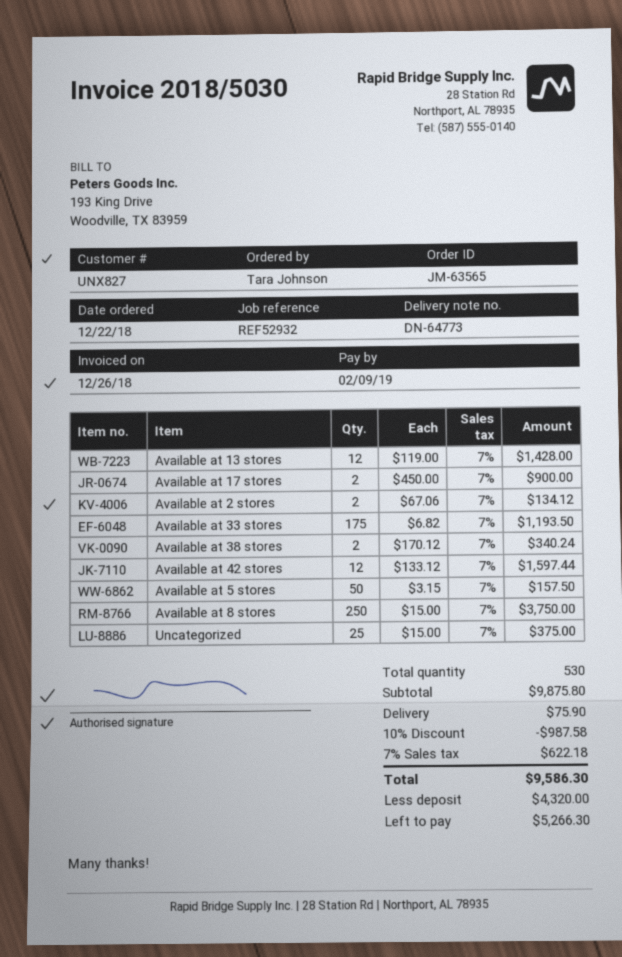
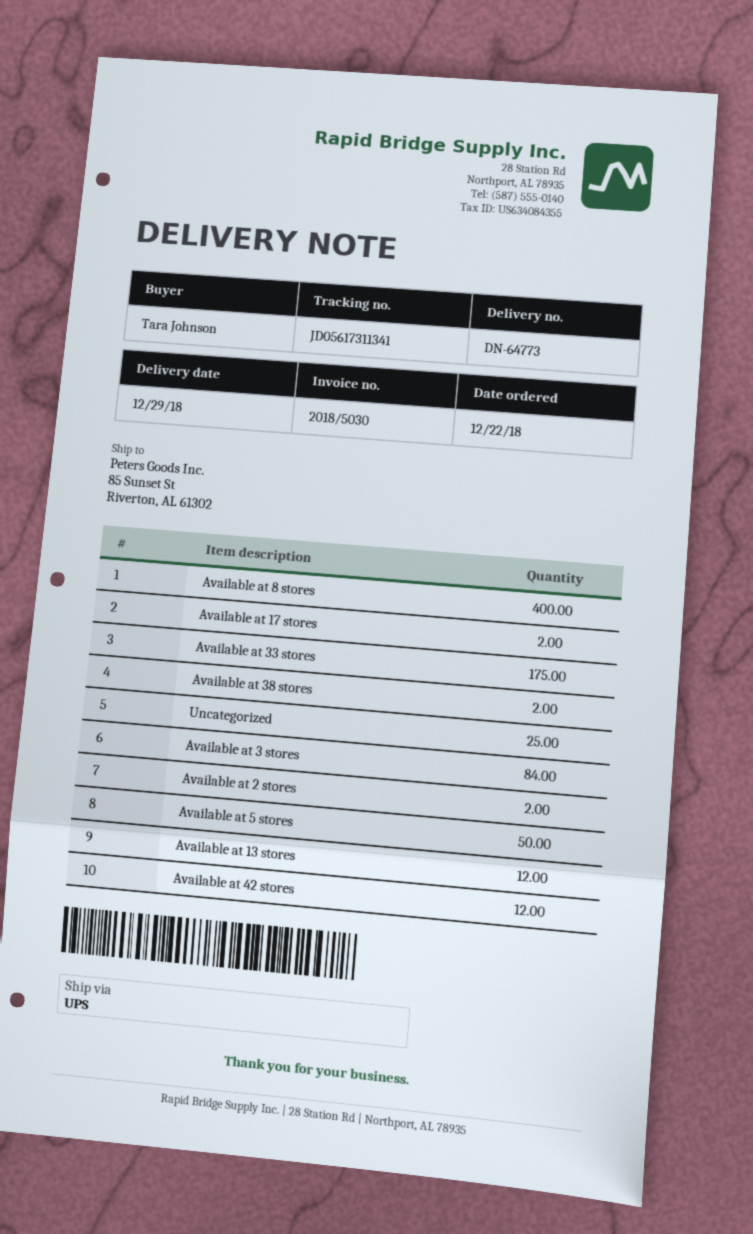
Available at 8 stores: 250 -> 400
Available at 3 stores: none -> 84

